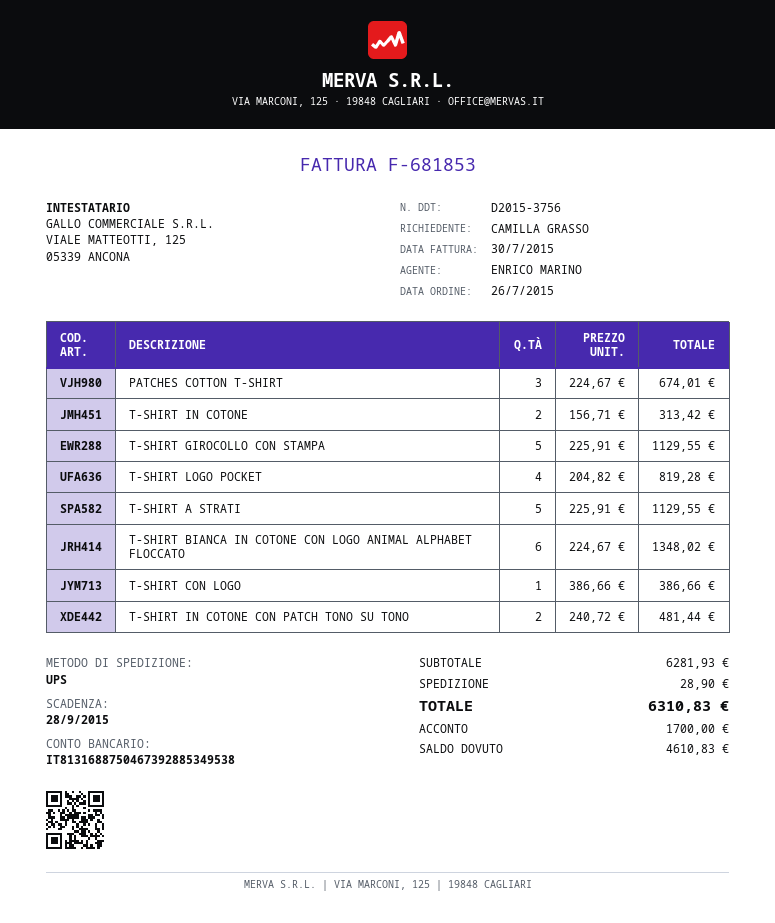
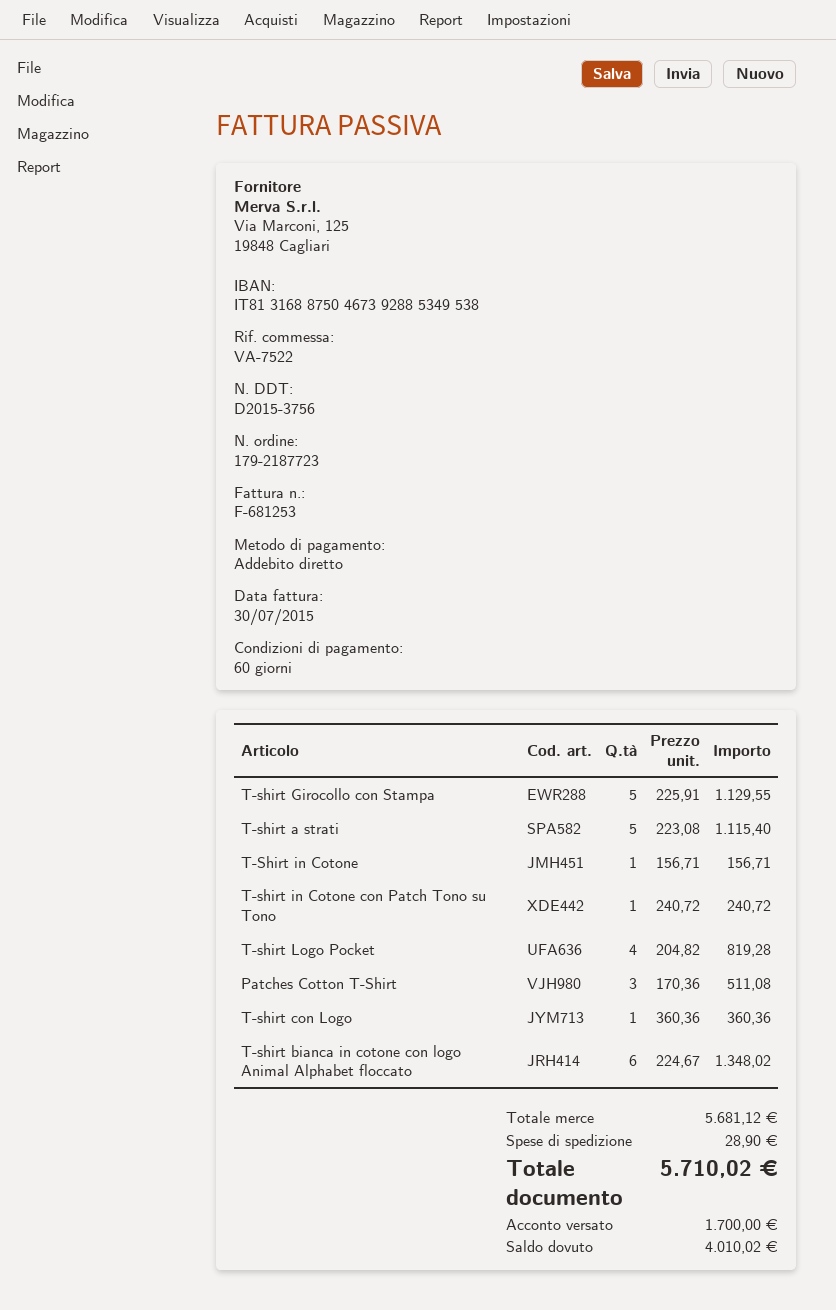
invoice number: F-681853 -> F-681253
PATCHES COTTON T-SHIRT: 3 x 224.67 = 674.01 -> 3 x 170.36 = 511.08
T-SHIRT IN COTONE: 2 x 156.71 = 313.42 -> 1 x 156.71 = 156.71
T-SHIRT A STRATI: 5 x 225.91 = 1129.55 -> 5 x 223.08 = 1115.40
T-SHIRT CON LOGO: 1 x 386.66 = 386.66 -> 1 x 360.36 = 360.36
T-SHIRT IN COTONE CON PATCH TONO SU TONO: 2 x 240.72 = 481.44 -> 1 x 240.72 = 240.72
subtotal: 6281.93 -> 5681.12
total: 6310.83 -> 5710.02
balance: 4610.83 -> 4010.02

